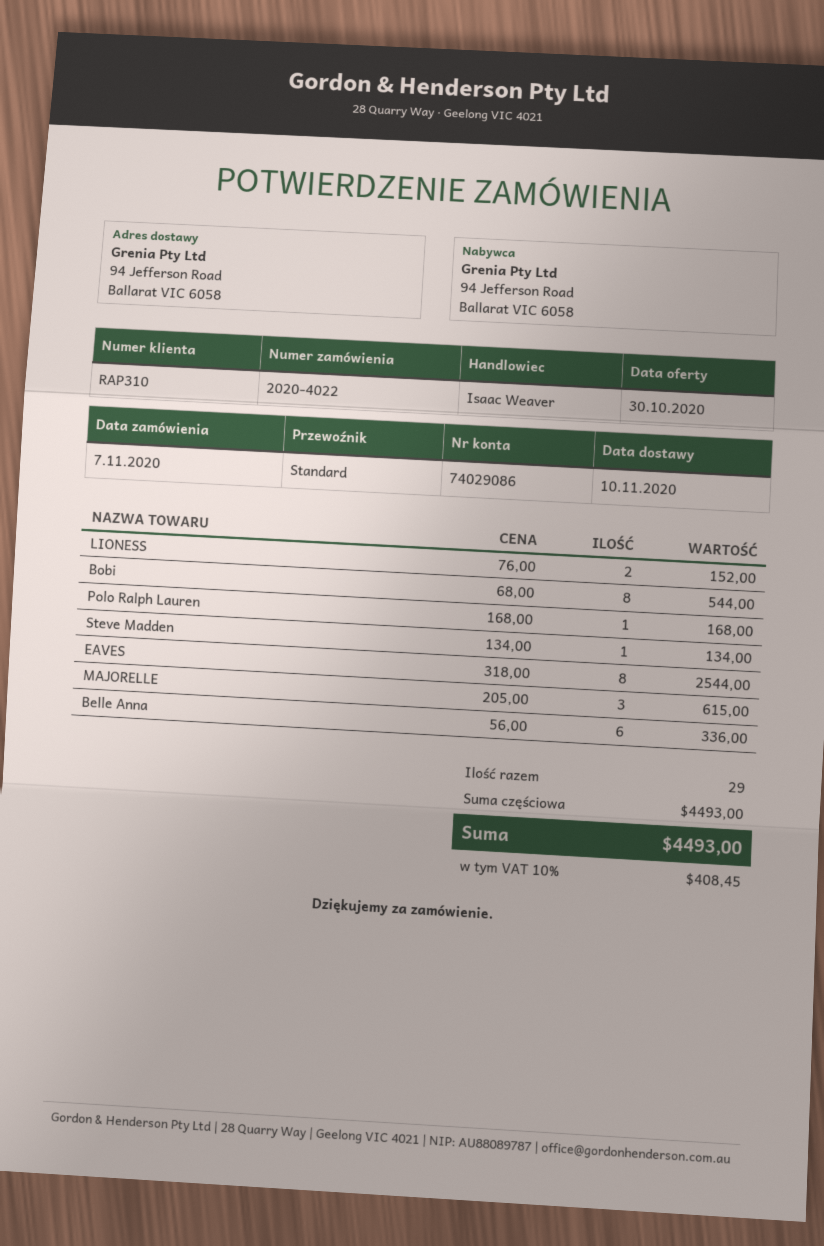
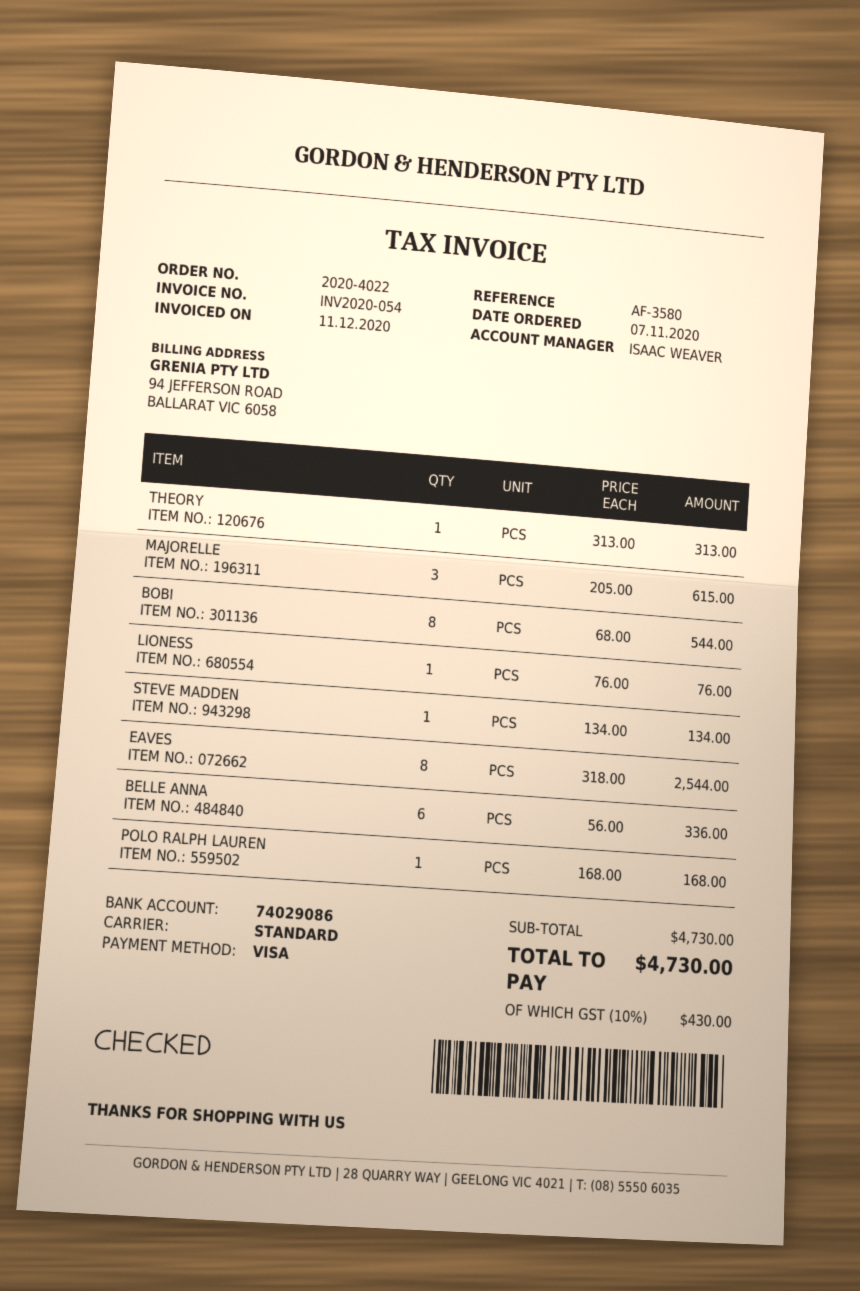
LIONESS: 2 x 76.00 = 152.00 -> 1 x 76.00 = 76.00
THEORY: none -> 1 x 313.00 = 313.00
subtotal: 4493.00 -> 4730.00
tax: 10% = 408.45 -> 10% = 430.00
total: 4493.00 -> 4730.00

